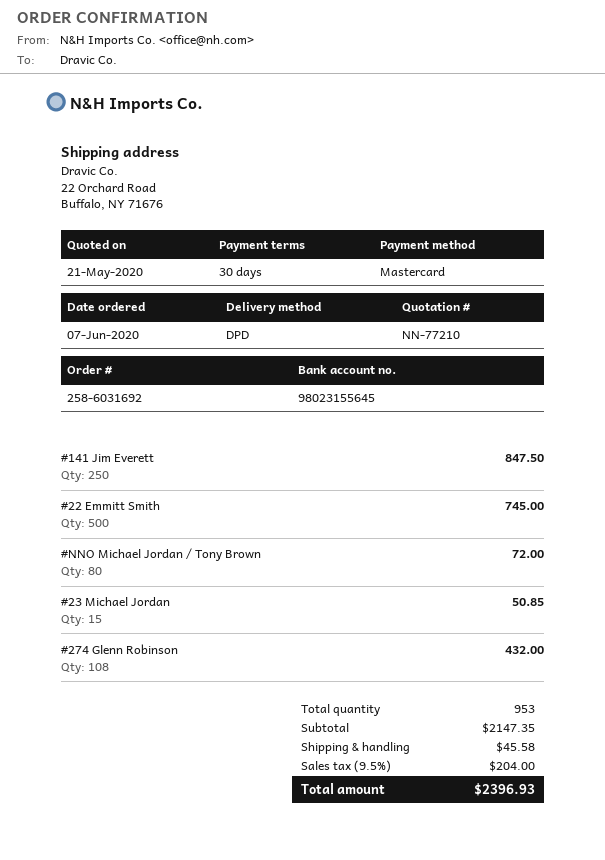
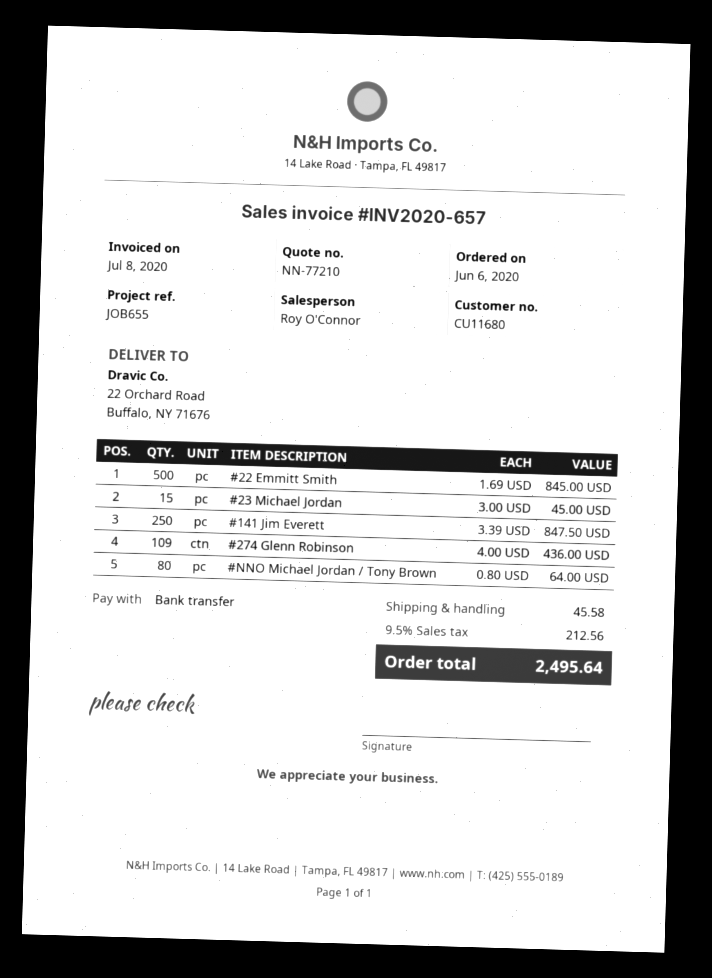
order date: 2020-06-07 -> 2020-06-06
payment method: Mastercard -> bank transfer
#22 Emmitt Smith: 500 for 745.00 -> 500 for 845.00
#NNO Michael Jordan / Tony Brown: 80 for 72.00 -> 80 for 64.00
#23 Michael Jordan: 15 for 50.85 -> 15 for 45.00
#274 Glenn Robinson: 108 for 432.00 -> 109 for 436.00
tax: 9.5% = 204.00 -> 9.5% = 212.56
total: 2396.93 -> 2495.64

